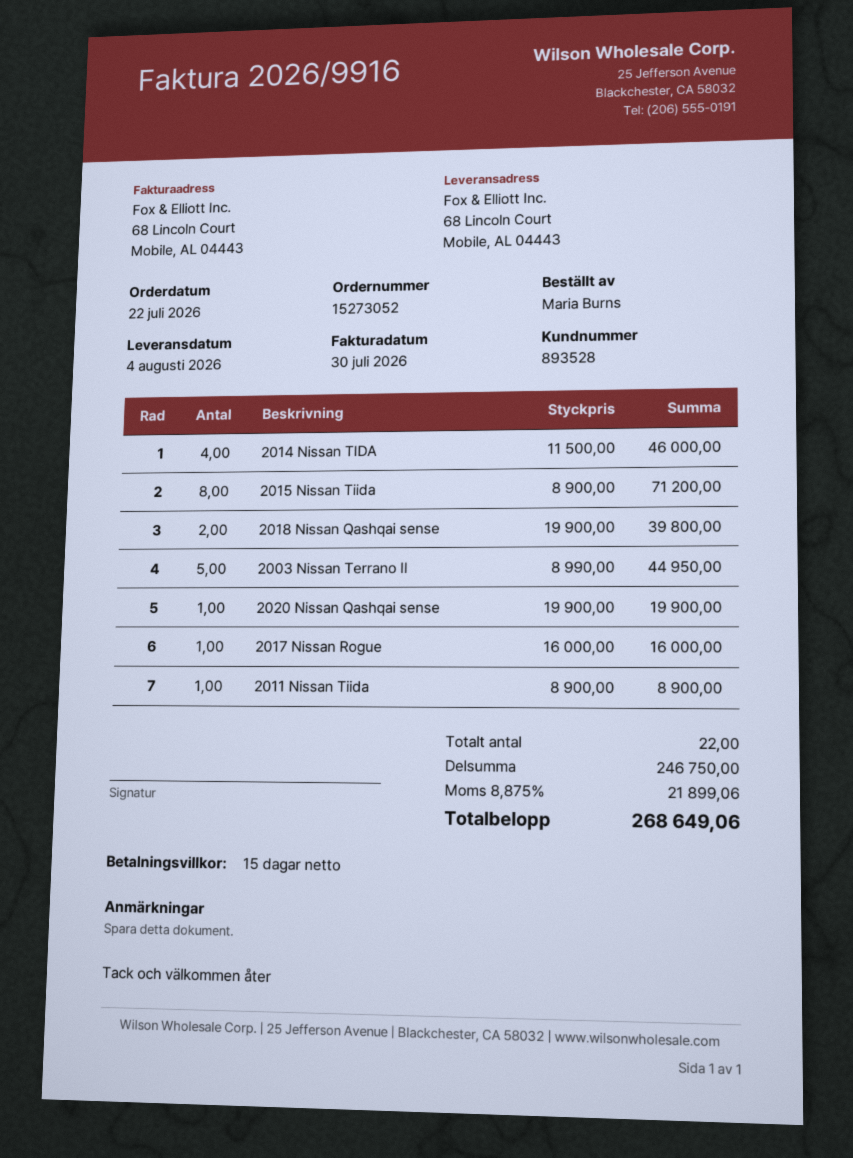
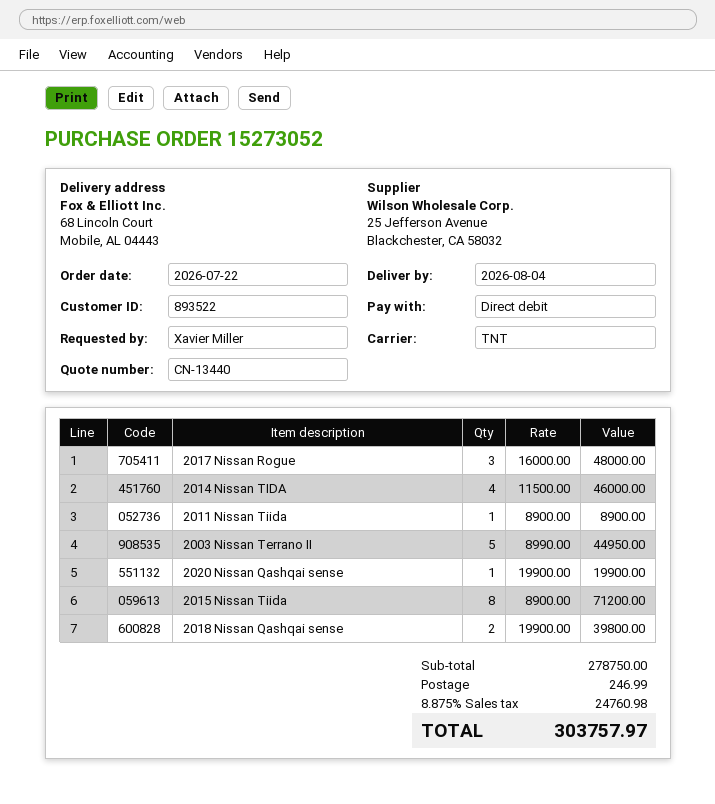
customer number: 893528 -> 893522
ordered by: Maria Burns -> Xavier Miller
2017 Nissan Rogue: 1 x 16000.00 = 16000.00 -> 3 x 16000.00 = 48000.00
subtotal: 246750.00 -> 278750.00
shipping: none -> 246.99
tax: 8.875% = 21899.06 -> 8.875% = 24760.98
total: 268649.06 -> 303757.97

